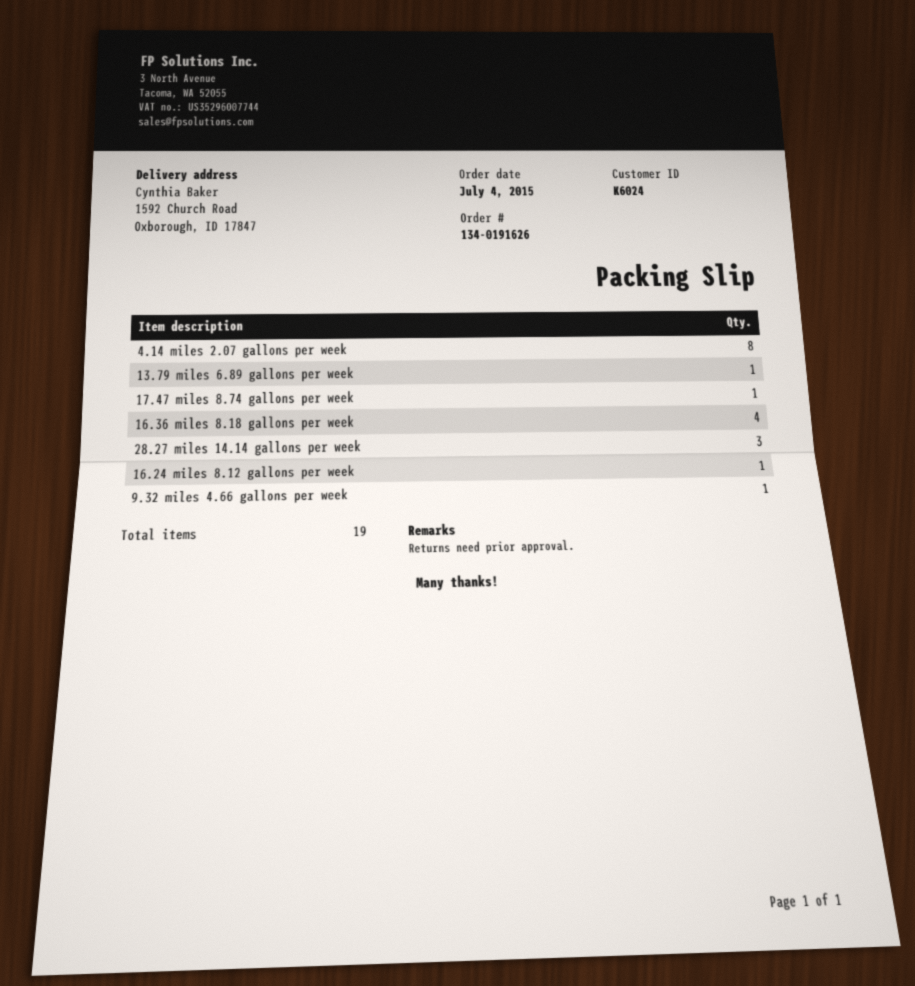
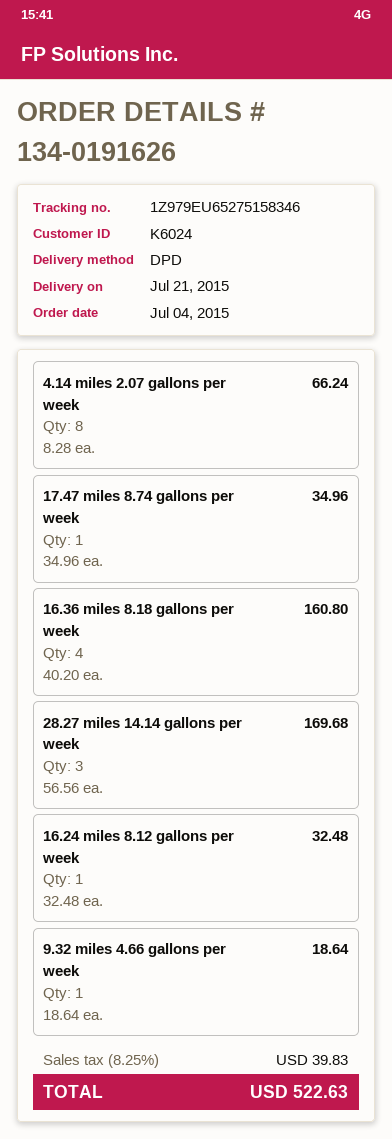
13.79 miles 6.89 gallons per week: 1 -> none

